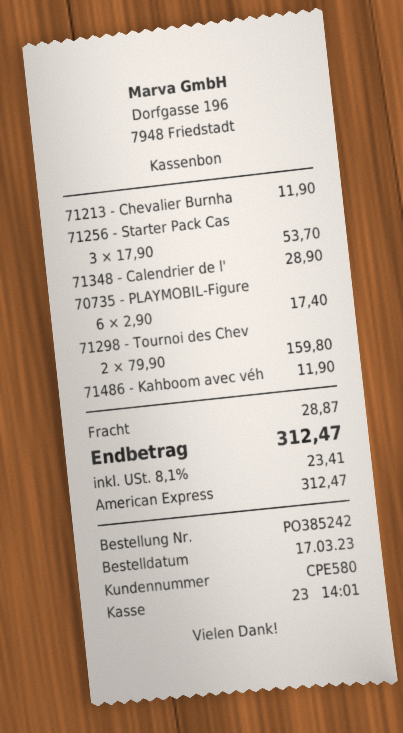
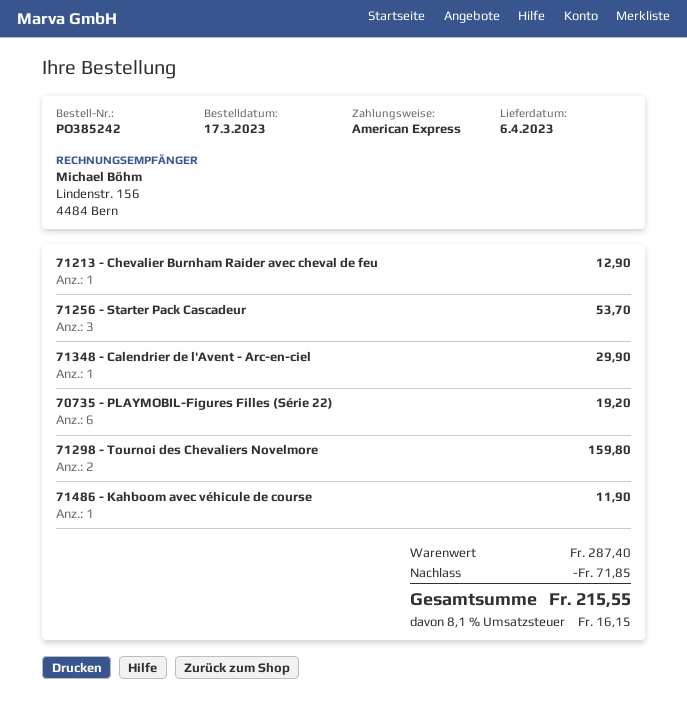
71213 - Chevalier Burnha: 1 for 11.90 -> 1 for 12.90
71348 - Calendrier de l': 1 for 28.90 -> 1 for 29.90
70735 - PLAYMOBIL-Figure: 6 for 17.40 -> 6 for 19.20
discount: none -> 71.85
shipping: 28.87 -> none
tax: 8.1% = 23.41 -> 8.1% = 16.15
total: 312.47 -> 215.55

